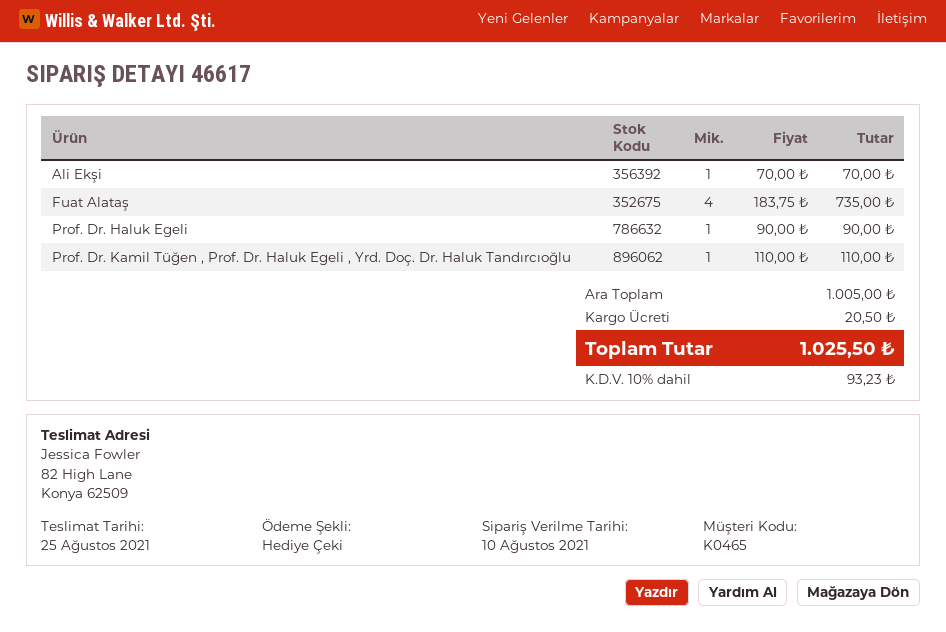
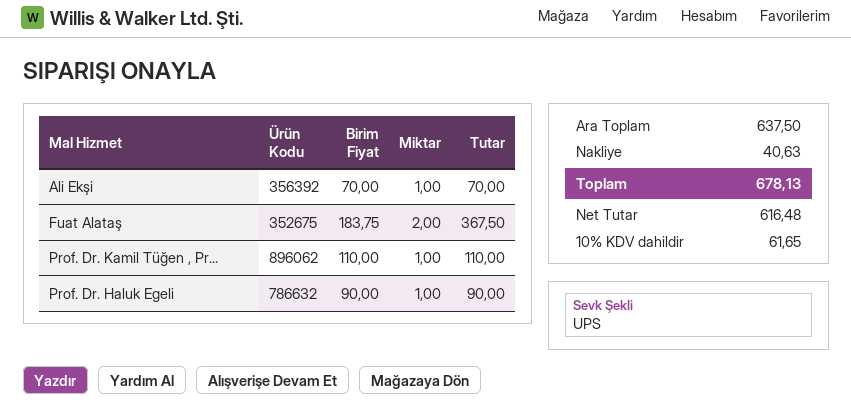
Fuat Alataş: 4 x 183.75 = 735.00 -> 2 x 183.75 = 367.50
subtotal: 1005.00 -> 637.50
shipping: 20.50 -> 40.63
tax: 10% = 93.23 -> 10% = 61.65
total: 1025.50 -> 678.13

